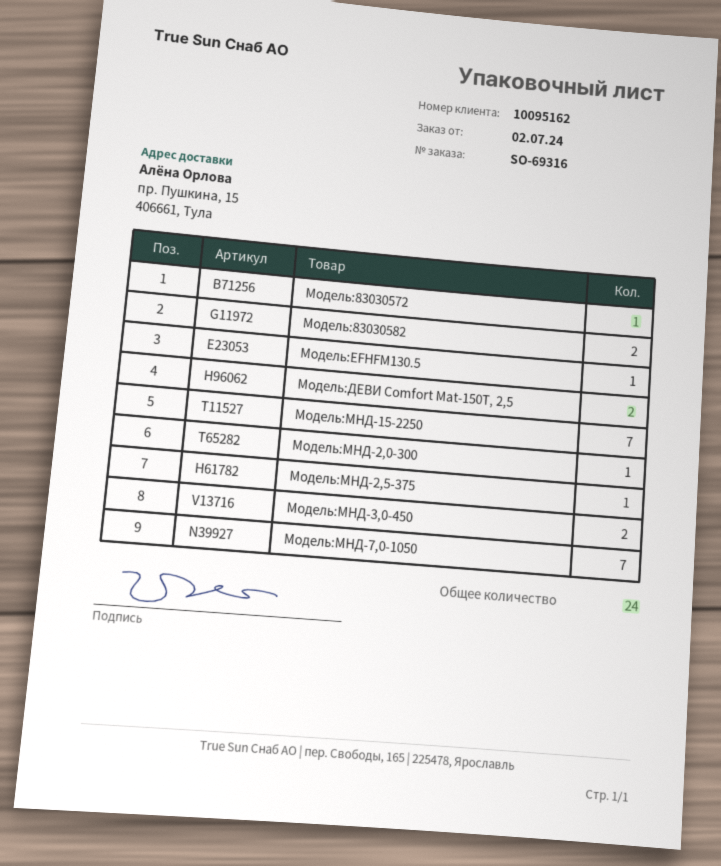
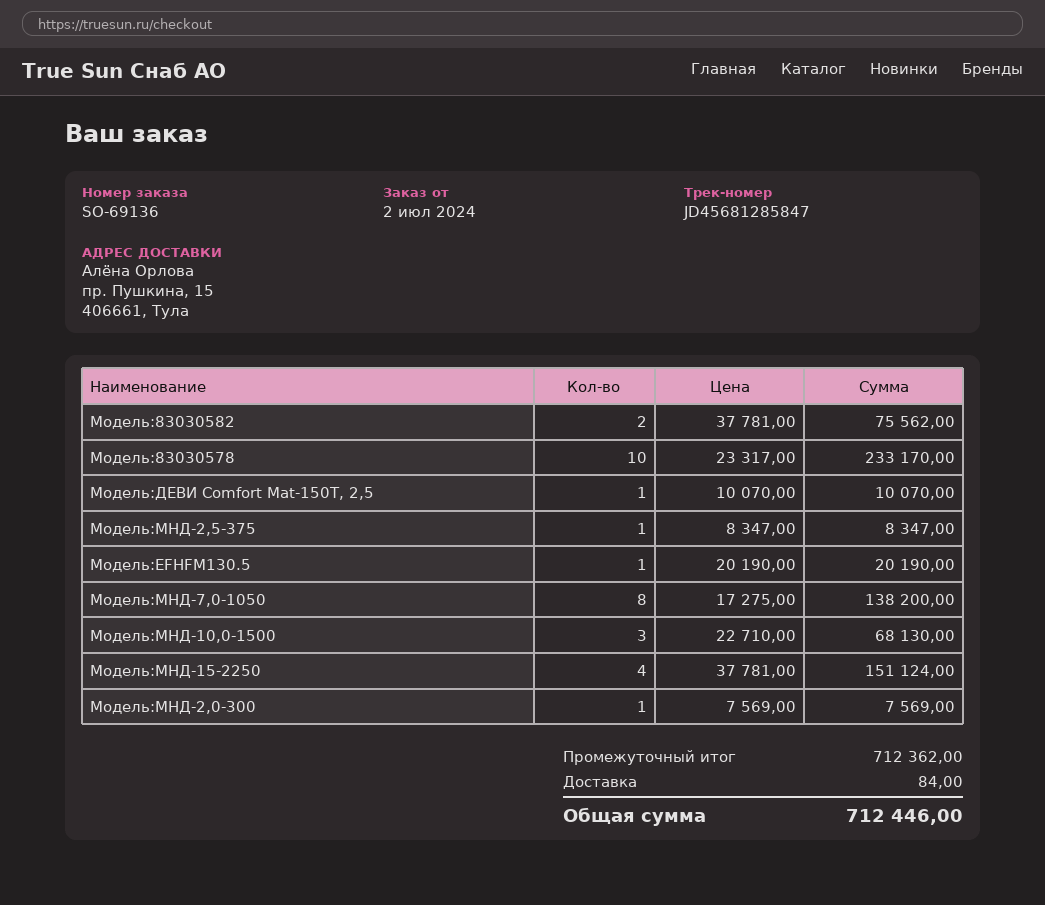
order number: SO-69316 -> SO-69136
Модель:83030572: 1 -> none
Модель:ДЕВИ Comfort Mat-150T, 2,5: 2 -> 1
Модель:МНД-15-2250: 7 -> 4
Модель:МНД-3,0-450: 2 -> none
Модель:МНД-7,0-1050: 7 -> 8
Модель:83030578: none -> 10
Модель:МНД-10,0-1500: none -> 3

